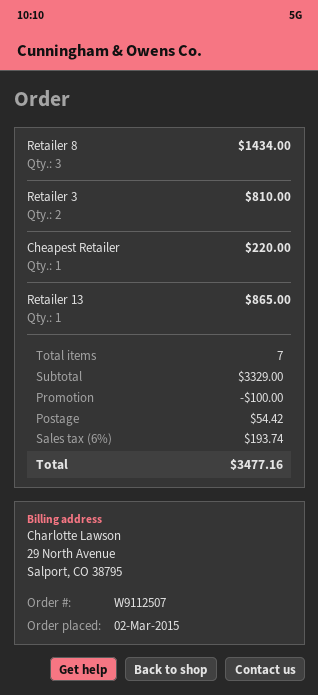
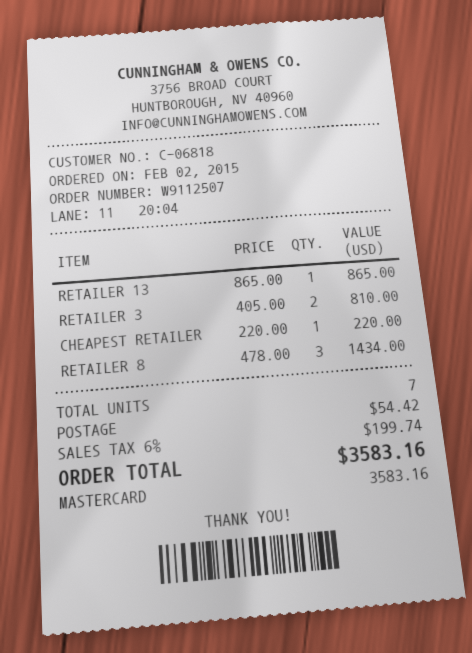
order date: 2015-03-02 -> 2015-02-02
discount: 100.00 -> none
tax: 6% = 193.74 -> 6% = 199.74
total: 3477.16 -> 3583.16

